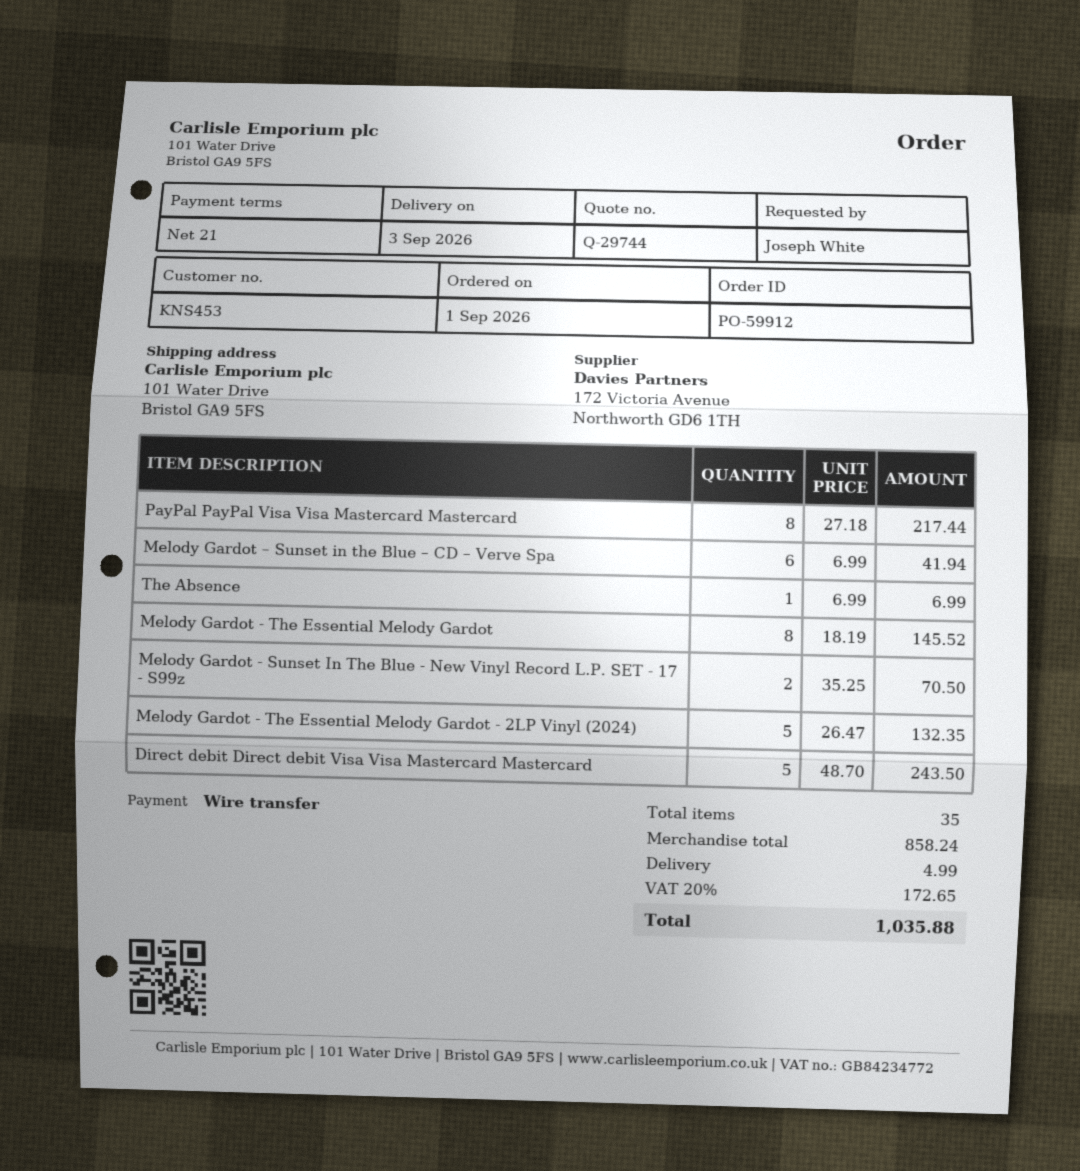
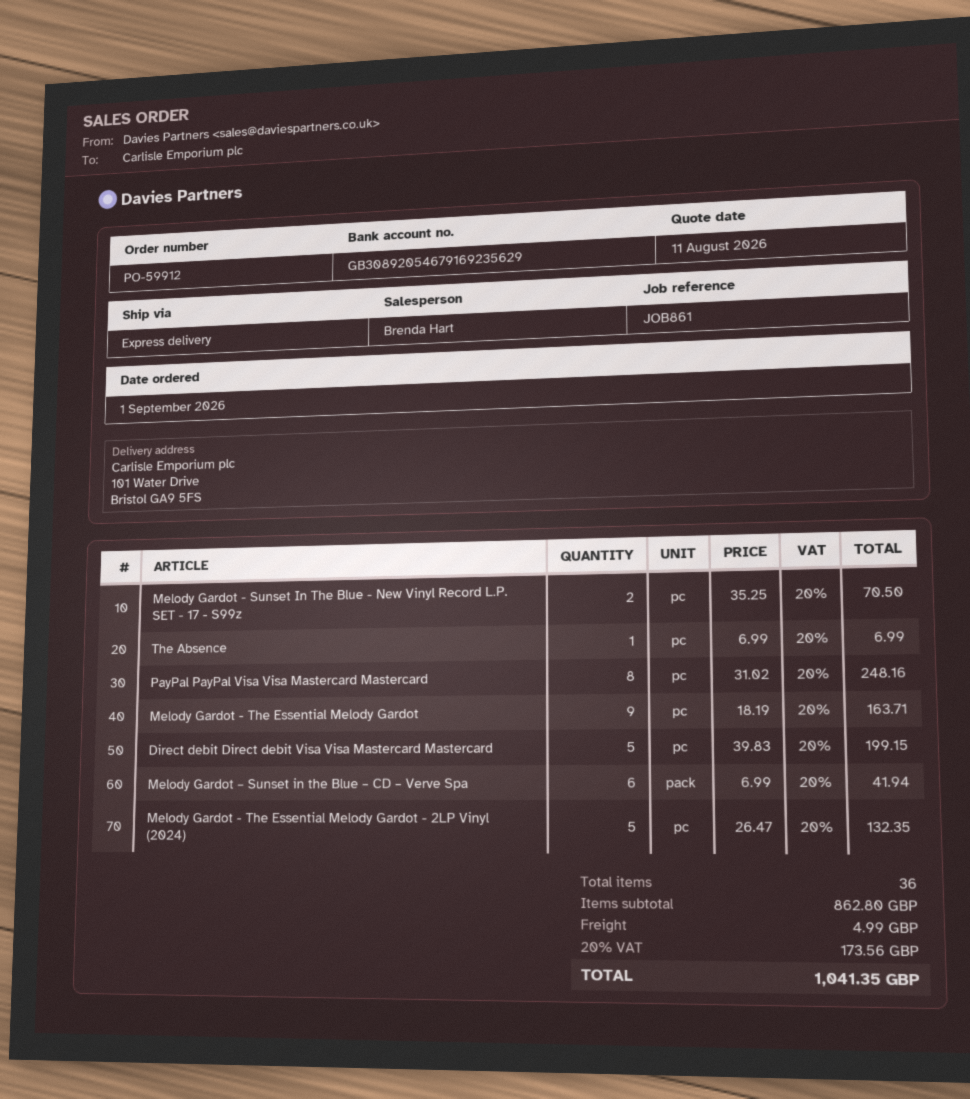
PayPal PayPal Visa Visa Mastercard Mastercard: 8 x 27.18 = 217.44 -> 8 x 31.02 = 248.16
Melody Gardot - The Essential Melody Gardot: 8 x 18.19 = 145.52 -> 9 x 18.19 = 163.71
Direct debit Direct debit Visa Visa Mastercard Mastercard: 5 x 48.70 = 243.50 -> 5 x 39.83 = 199.15
total quantity: 35 -> 36
subtotal: 858.24 -> 862.80
tax: 20% = 172.65 -> 20% = 173.56
total: 1035.88 -> 1041.35

